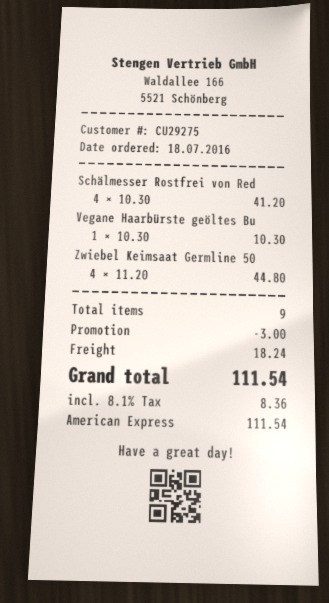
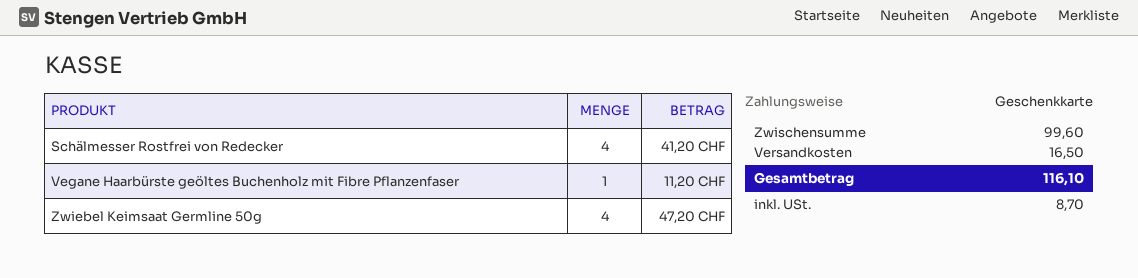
payment method: American Express -> gift card
Vegane Haarbürste geöltes Bu: 1 for 10.30 -> 1 for 11.20
Zwiebel Keimsaat Germline 50: 4 for 44.80 -> 4 for 47.20
discount: 3.00 -> none
shipping: 18.24 -> 16.50
tax: 8.36 -> 8.70
total: 111.54 -> 116.10

